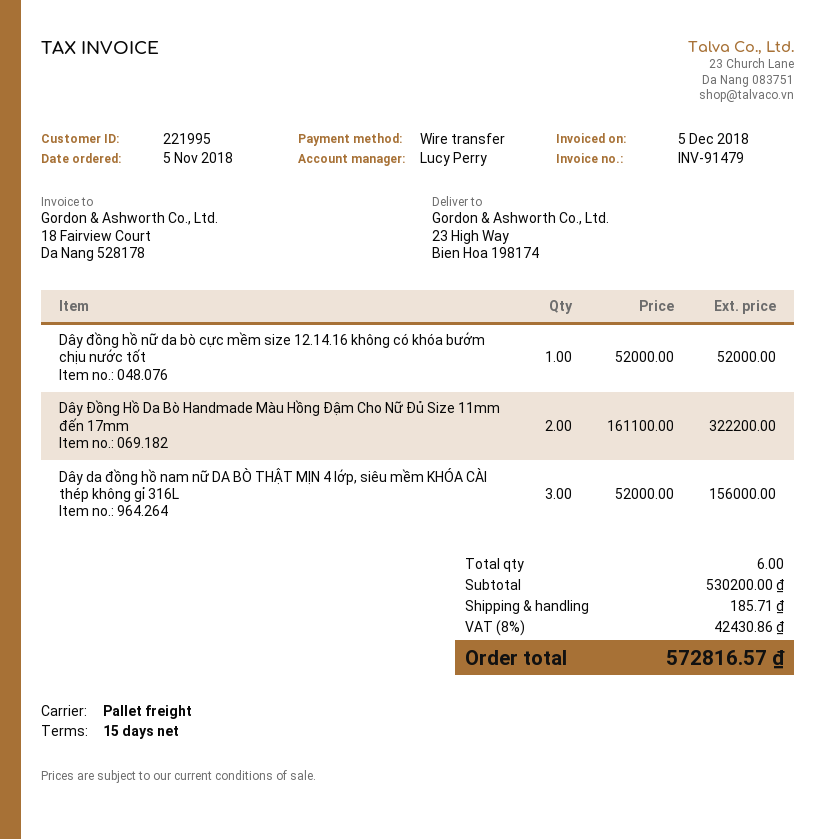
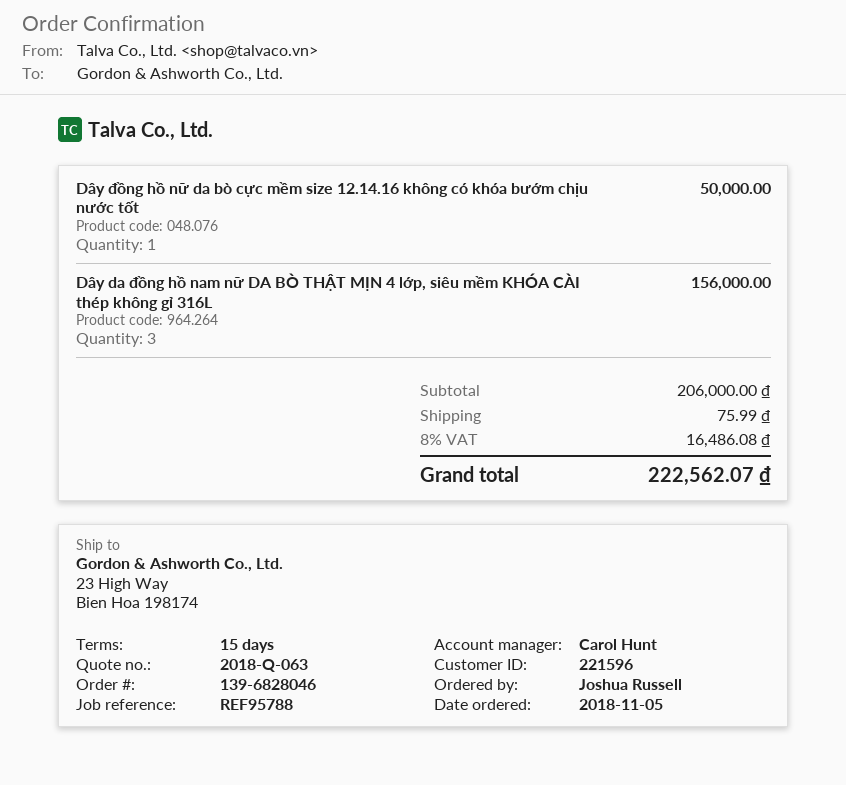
customer number: 221995 -> 221596
sales rep: Lucy Perry -> Carol Hunt
Dây đồng hồ nữ da bò cực mềm size 12.14.16 không có khóa bướm chịu nước tốt: 1 for 52000.00 -> 1 for 50000.00
Dây Đồng Hồ Da Bò Handmade Màu Hồng Đậm Cho Nữ Đủ Size 11mm đến 17mm: 2 for 322200.00 -> none
subtotal: 530200.00 -> 206000.00
shipping: 185.71 -> 75.99
tax: 8% = 42430.86 -> 8% = 16486.08
total: 572816.57 -> 222562.07

